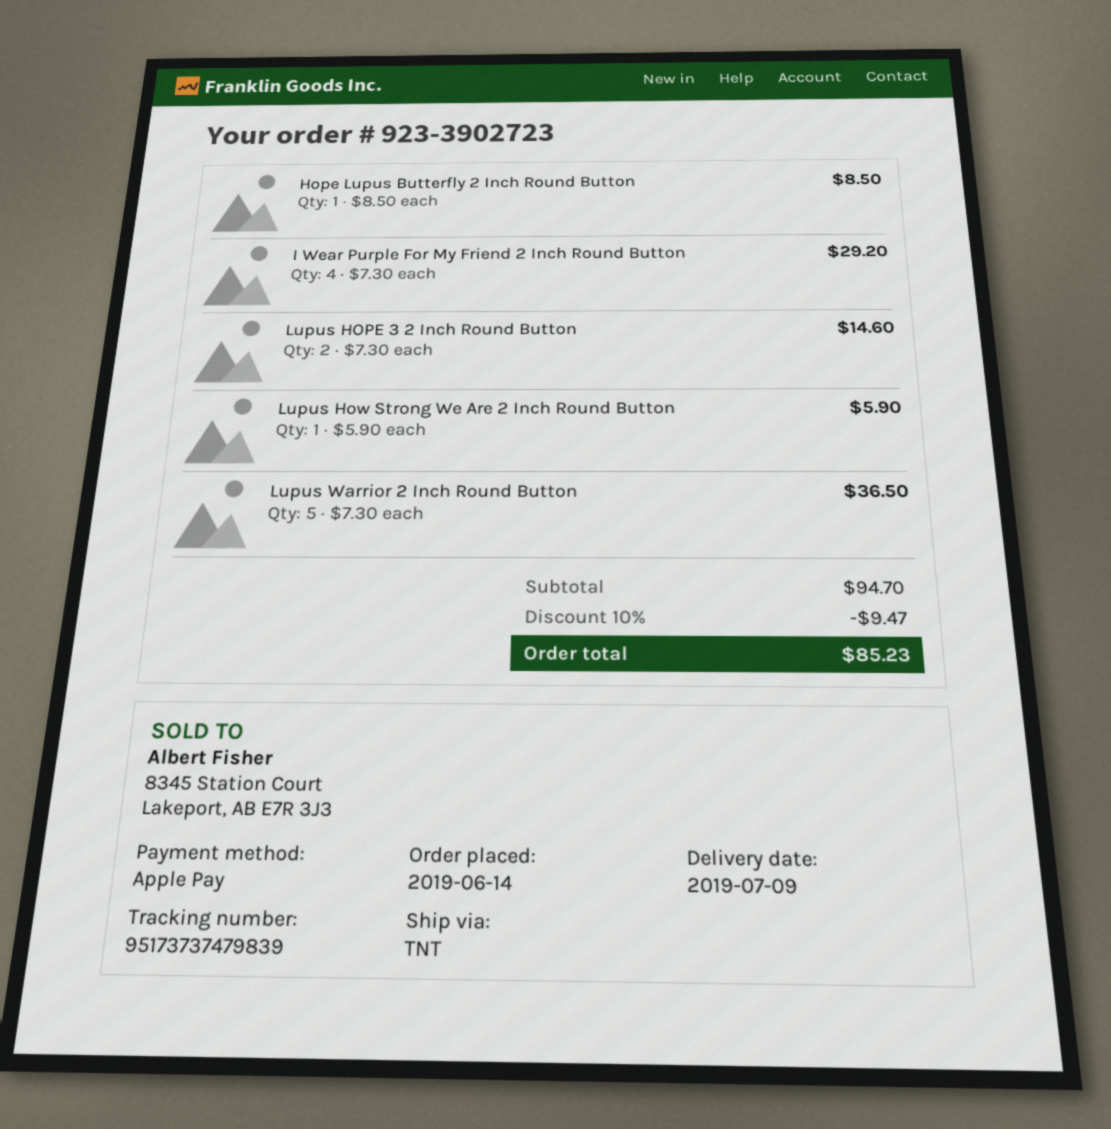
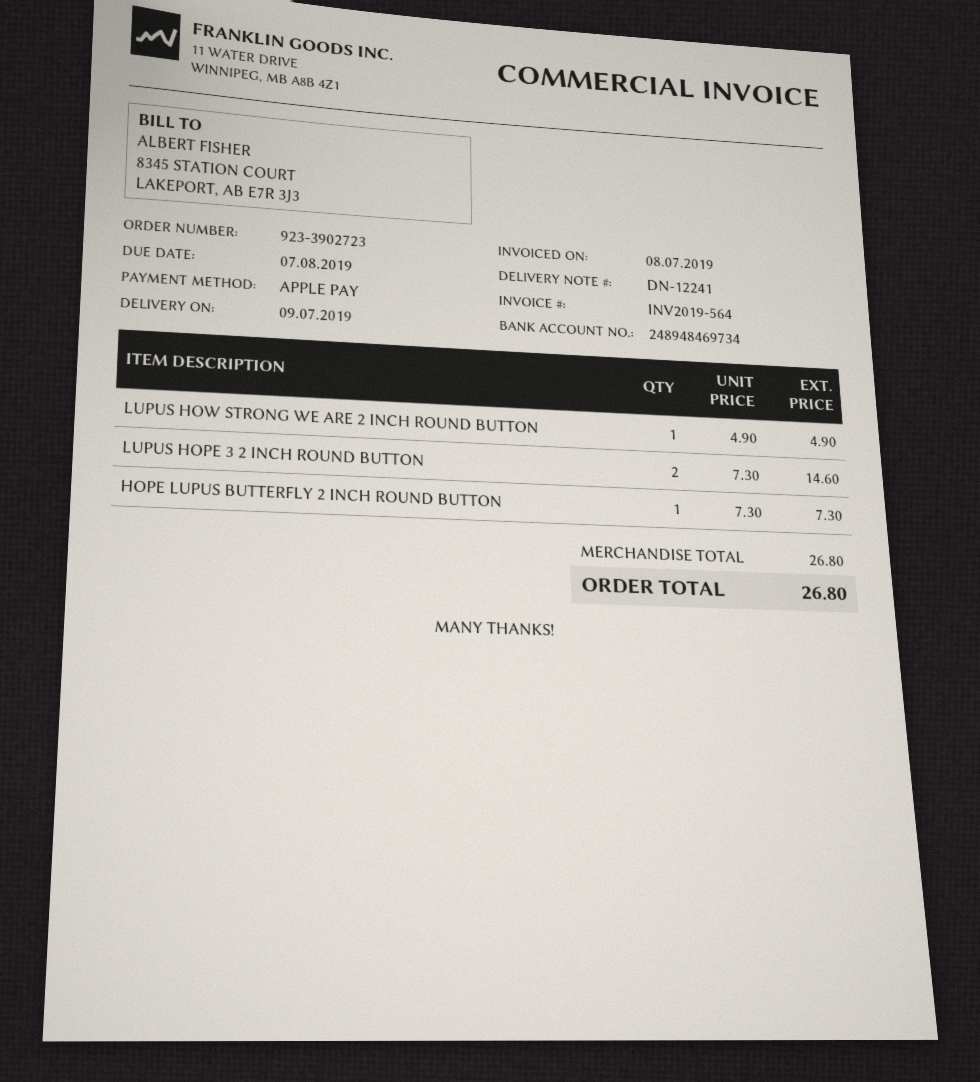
Hope Lupus Butterfly 2 Inch Round Button: 1 x 8.50 = 8.50 -> 1 x 7.30 = 7.30
I Wear Purple For My Friend 2 Inch Round Button: 4 x 7.30 = 29.20 -> none
Lupus How Strong We Are 2 Inch Round Button: 1 x 5.90 = 5.90 -> 1 x 4.90 = 4.90
Lupus Warrior 2 Inch Round Button: 5 x 7.30 = 36.50 -> none
subtotal: 94.70 -> 26.80
discount: 10% = 9.47 -> none
total: 85.23 -> 26.80

